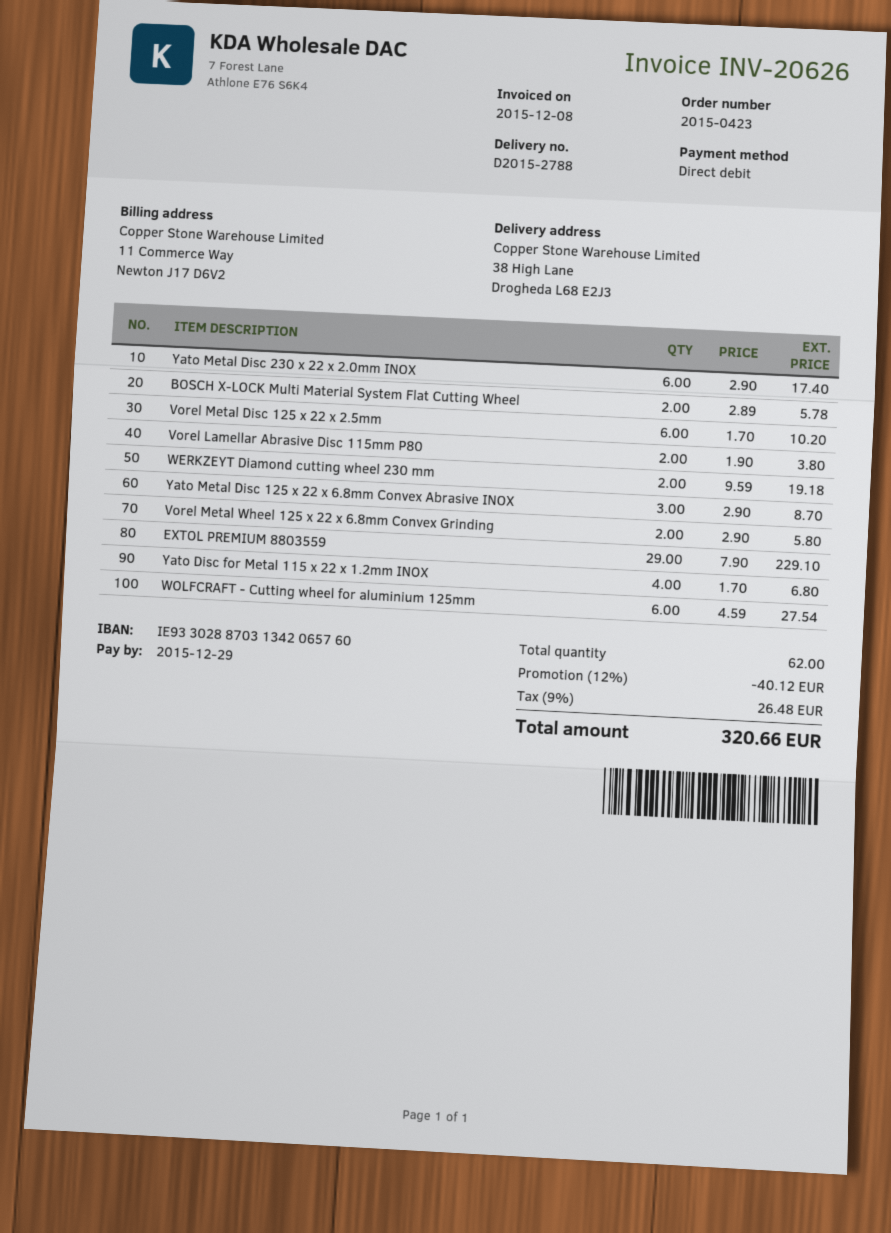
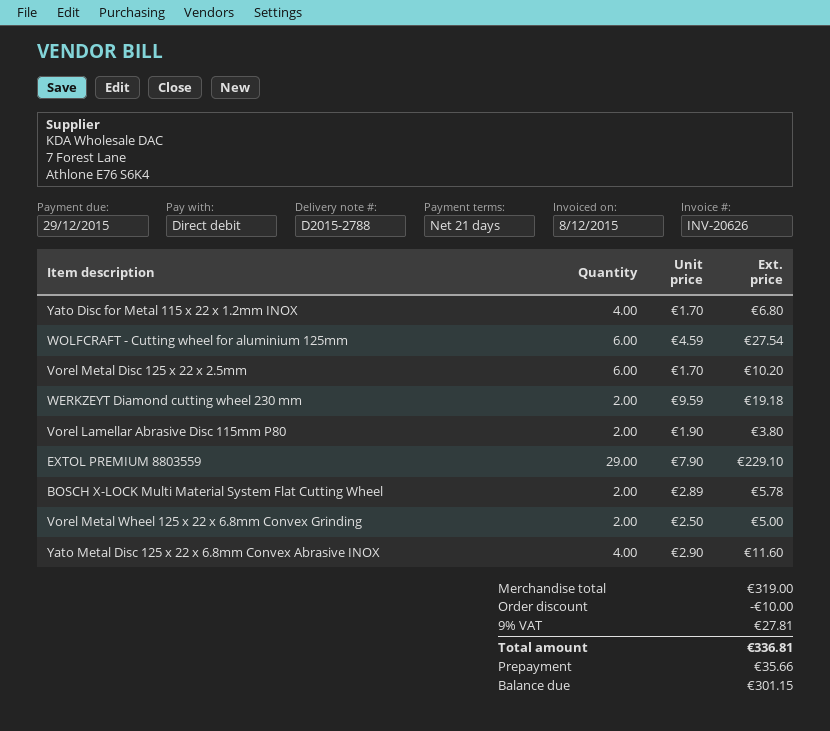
Yato Metal Disc 230 x 22 x 2.0mm INOX: 6 x 2.90 = 17.40 -> none
Yato Metal Disc 125 x 22 x 6.8mm Convex Abrasive INOX: 3 x 2.90 = 8.70 -> 4 x 2.90 = 11.60
Vorel Metal Wheel 125 x 22 x 6.8mm Convex Grinding: 2 x 2.90 = 5.80 -> 2 x 2.50 = 5.00
discount: 40.12 -> 10.00
tax: 9% = 26.48 -> 9% = 27.81
total: 320.66 -> 336.81

